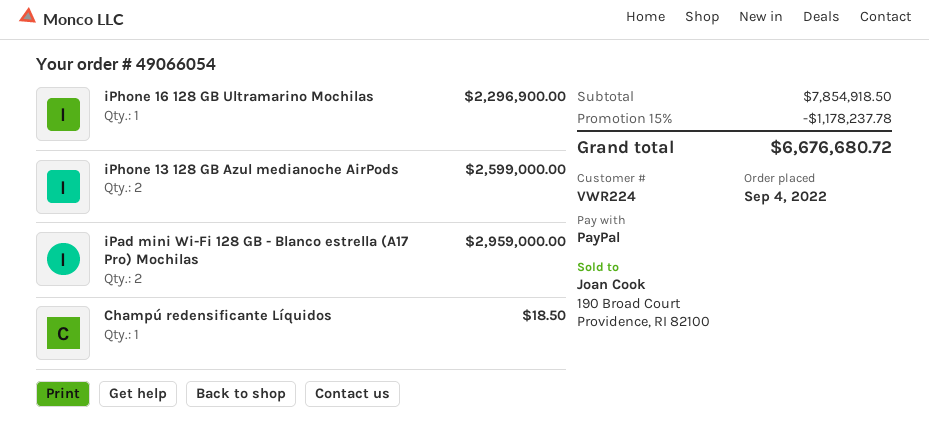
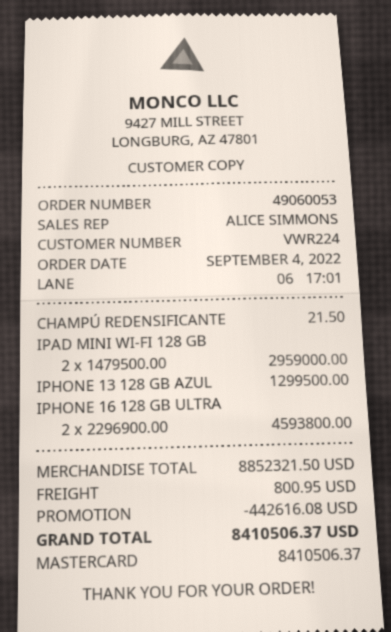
order number: 49066054 -> 49060053
payment method: PayPal -> Mastercard
iPhone 16 128 GB Ultramarino Mochilas: 1 for 2296900.00 -> 2 for 4593800.00
iPhone 13 128 GB Azul medianoche AirPods: 2 for 2599000.00 -> 1 for 1299500.00
Champú redensificante Líquidos: 1 for 18.50 -> 1 for 21.50
subtotal: 7854918.50 -> 8852321.50
discount: 1178237.78 -> 442616.08
shipping: none -> 800.95
total: 6676680.72 -> 8410506.37

